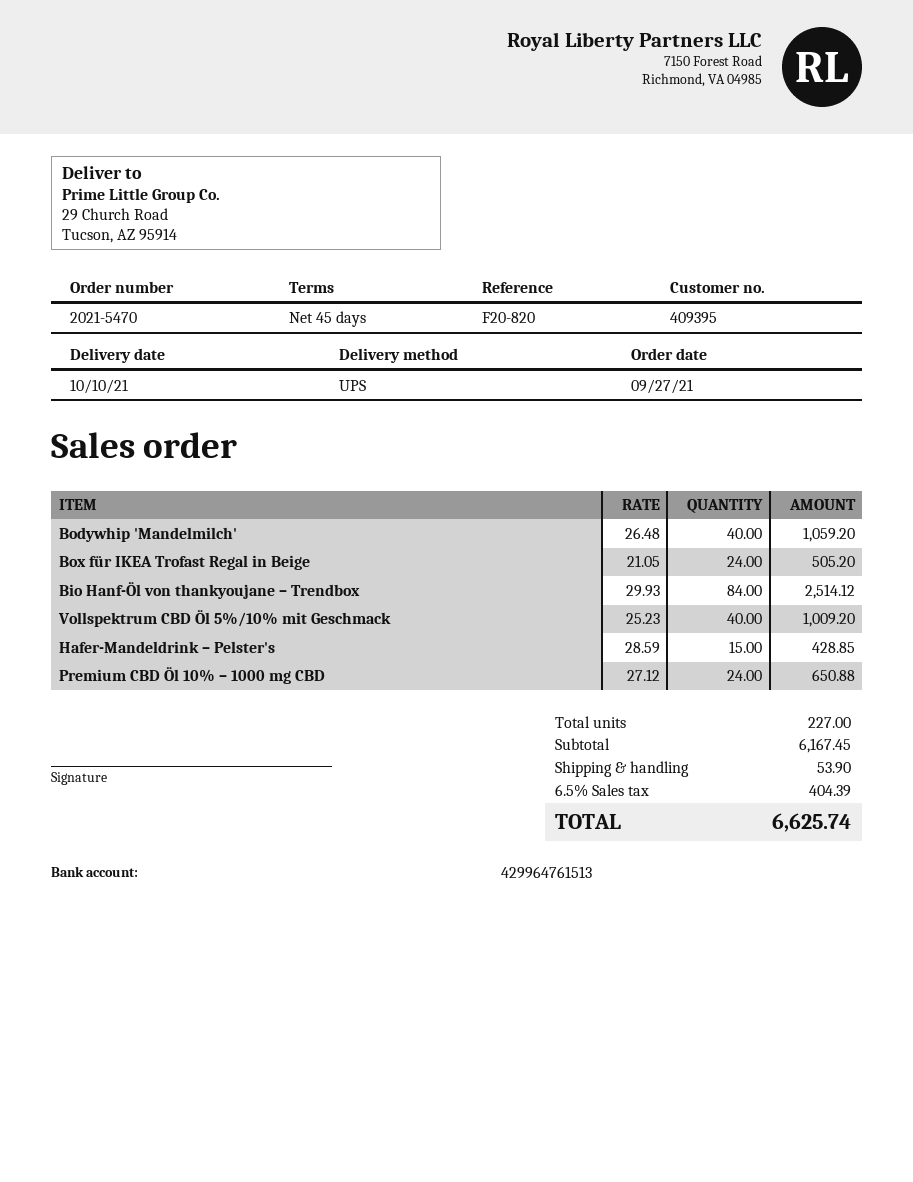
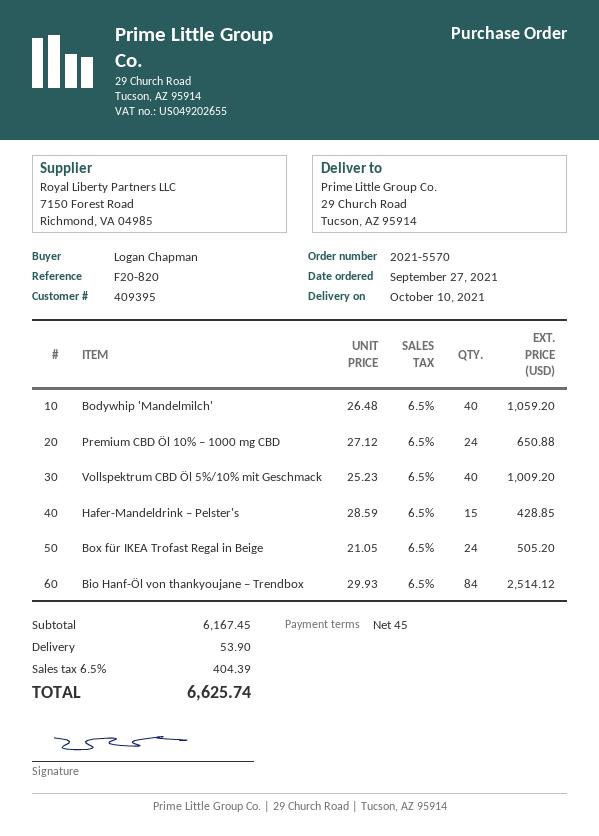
order number: 2021-5470 -> 2021-5570

